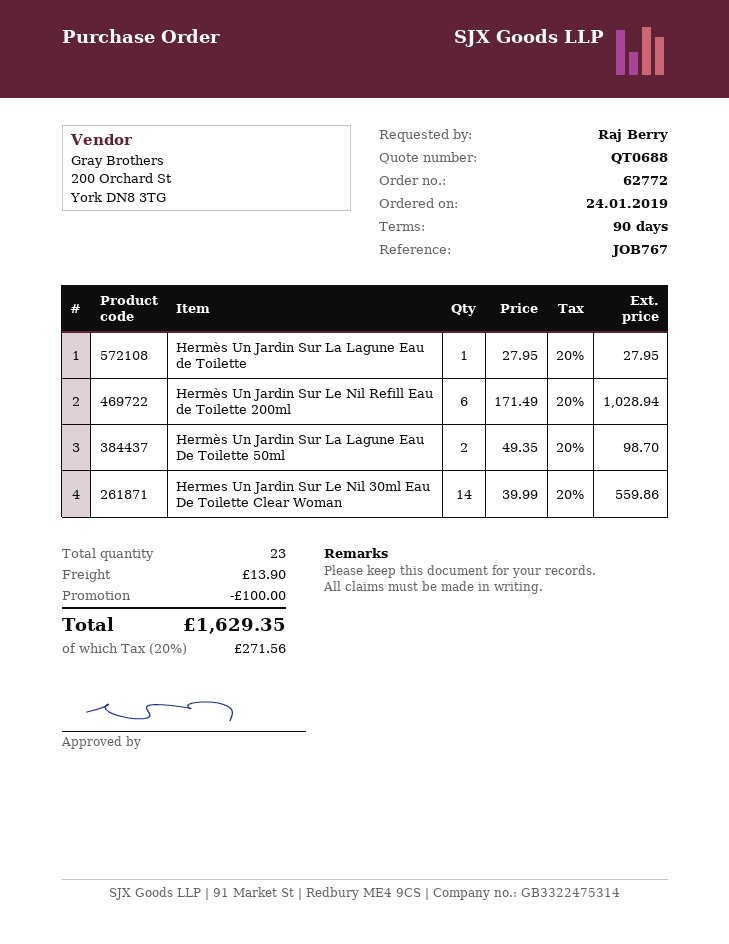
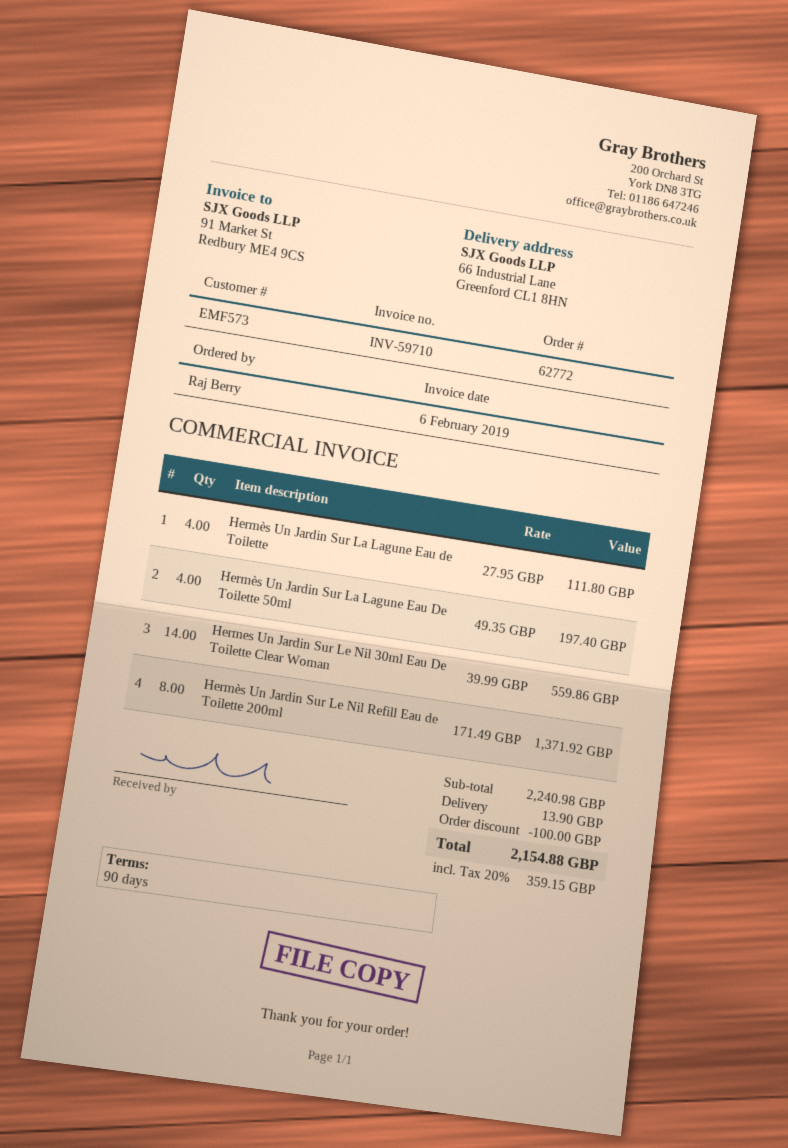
Hermès Un Jardin Sur La Lagune Eau de Toilette: 1 x 27.95 = 27.95 -> 4 x 27.95 = 111.80
Hermès Un Jardin Sur Le Nil Refill Eau de Toilette 200ml: 6 x 171.49 = 1028.94 -> 8 x 171.49 = 1371.92
Hermès Un Jardin Sur La Lagune Eau De Toilette 50ml: 2 x 49.35 = 98.70 -> 4 x 49.35 = 197.40
tax: 20% = 271.56 -> 20% = 359.15
total: 1629.35 -> 2154.88

